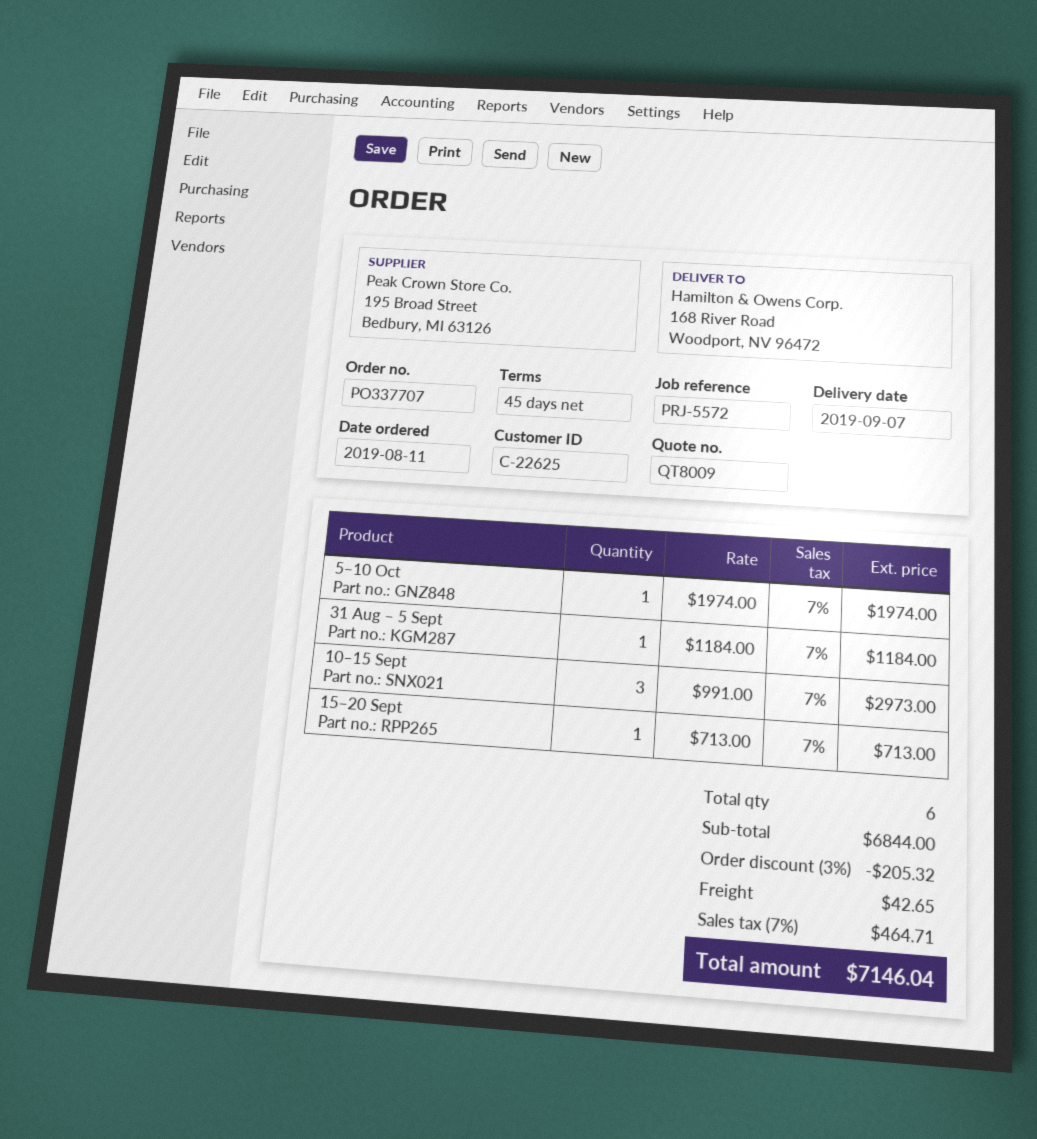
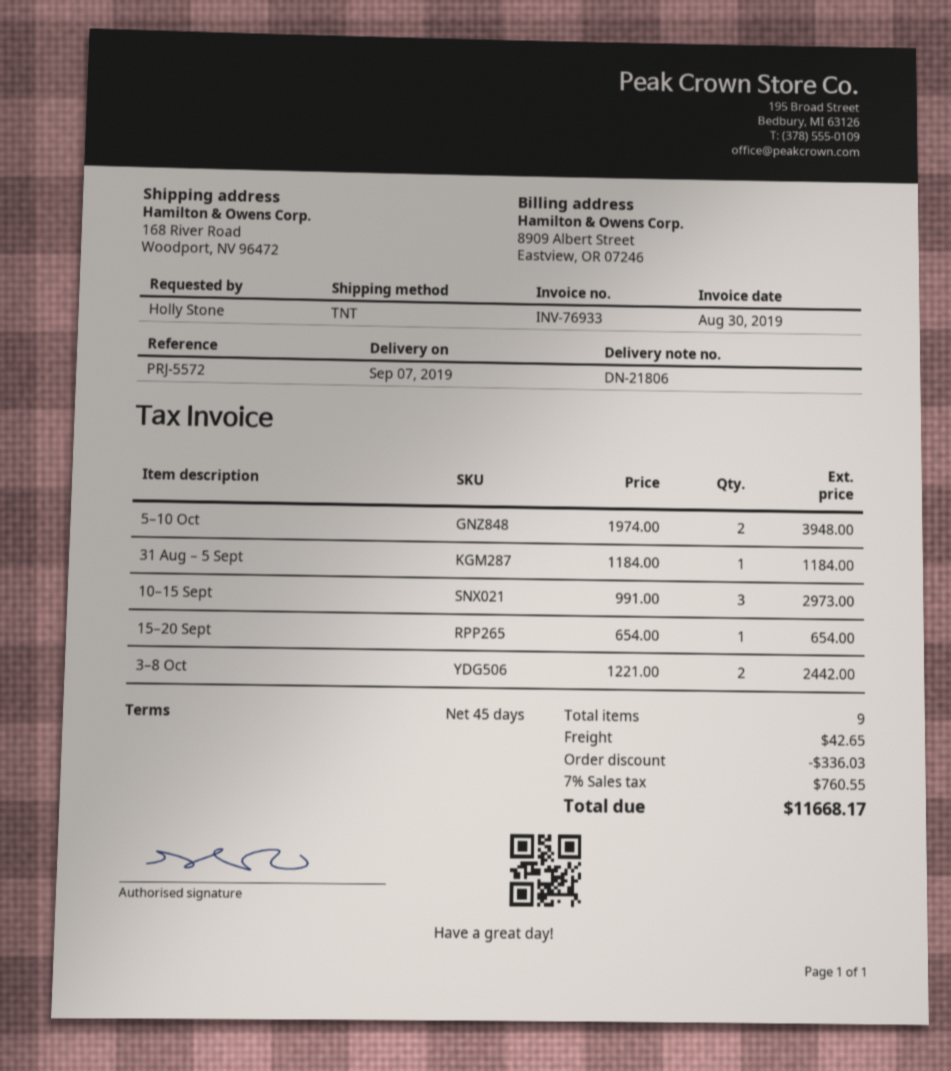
5–10 Oct: 1 x 1974.00 = 1974.00 -> 2 x 1974.00 = 3948.00
15–20 Sept: 1 x 713.00 = 713.00 -> 1 x 654.00 = 654.00
3–8 Oct: none -> 2 x 1221.00 = 2442.00
total quantity: 6 -> 9
discount: 205.32 -> 336.03
tax: 7% = 464.71 -> 7% = 760.55
total: 7146.04 -> 11668.17

